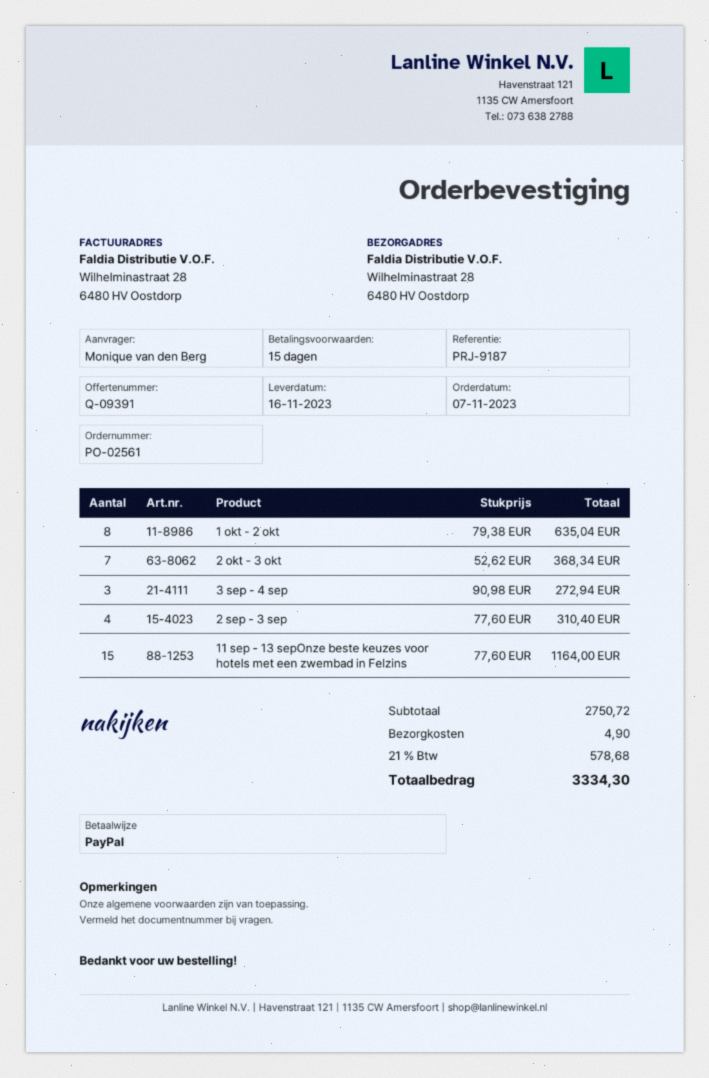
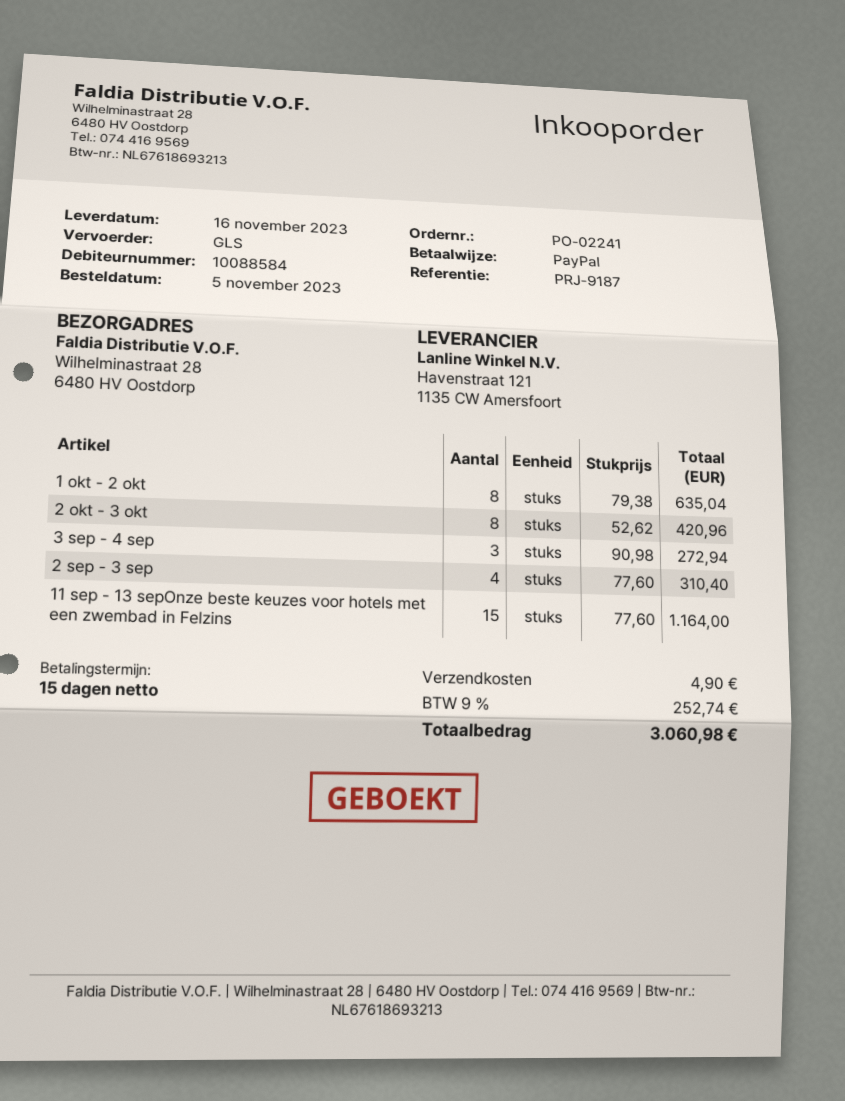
order number: PO-02561 -> PO-02241
order date: 2023-11-07 -> 2023-11-05
2 okt - 3 okt: 7 x 52.62 = 368.34 -> 8 x 52.62 = 420.96
tax: 21% = 578.68 -> 9% = 252.74
total: 3334.30 -> 3060.98

